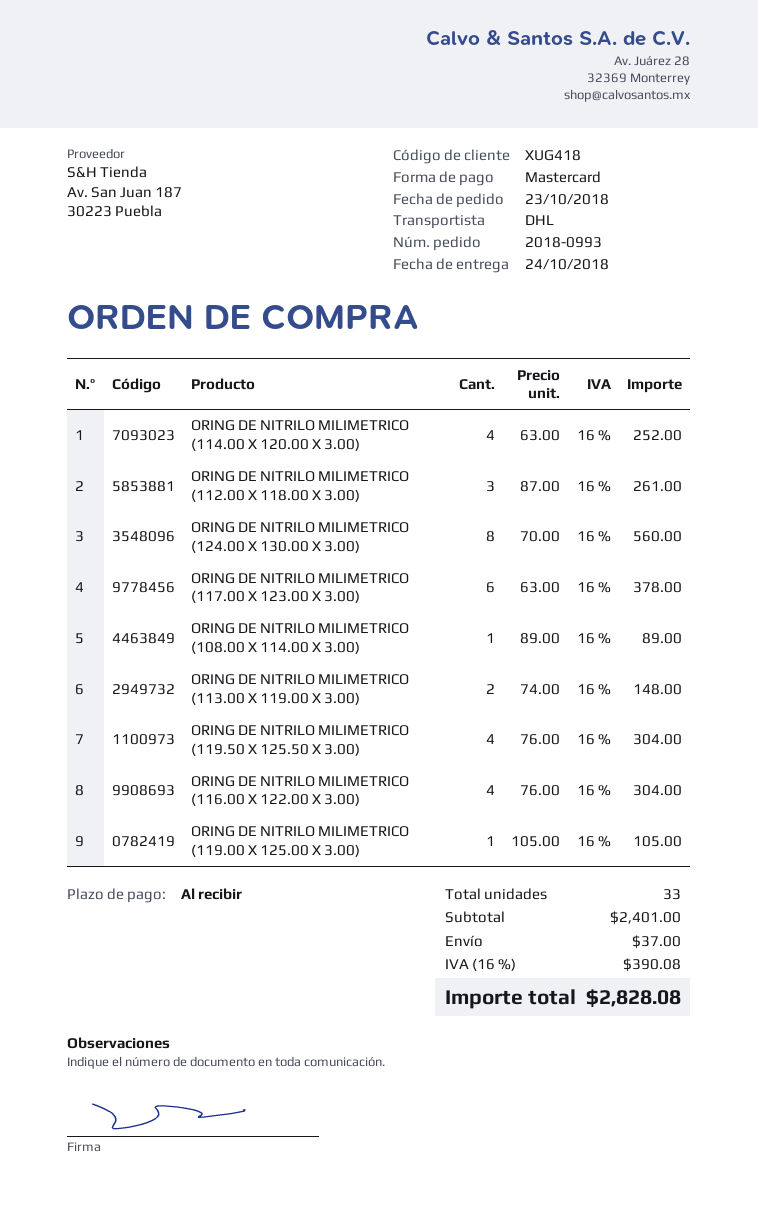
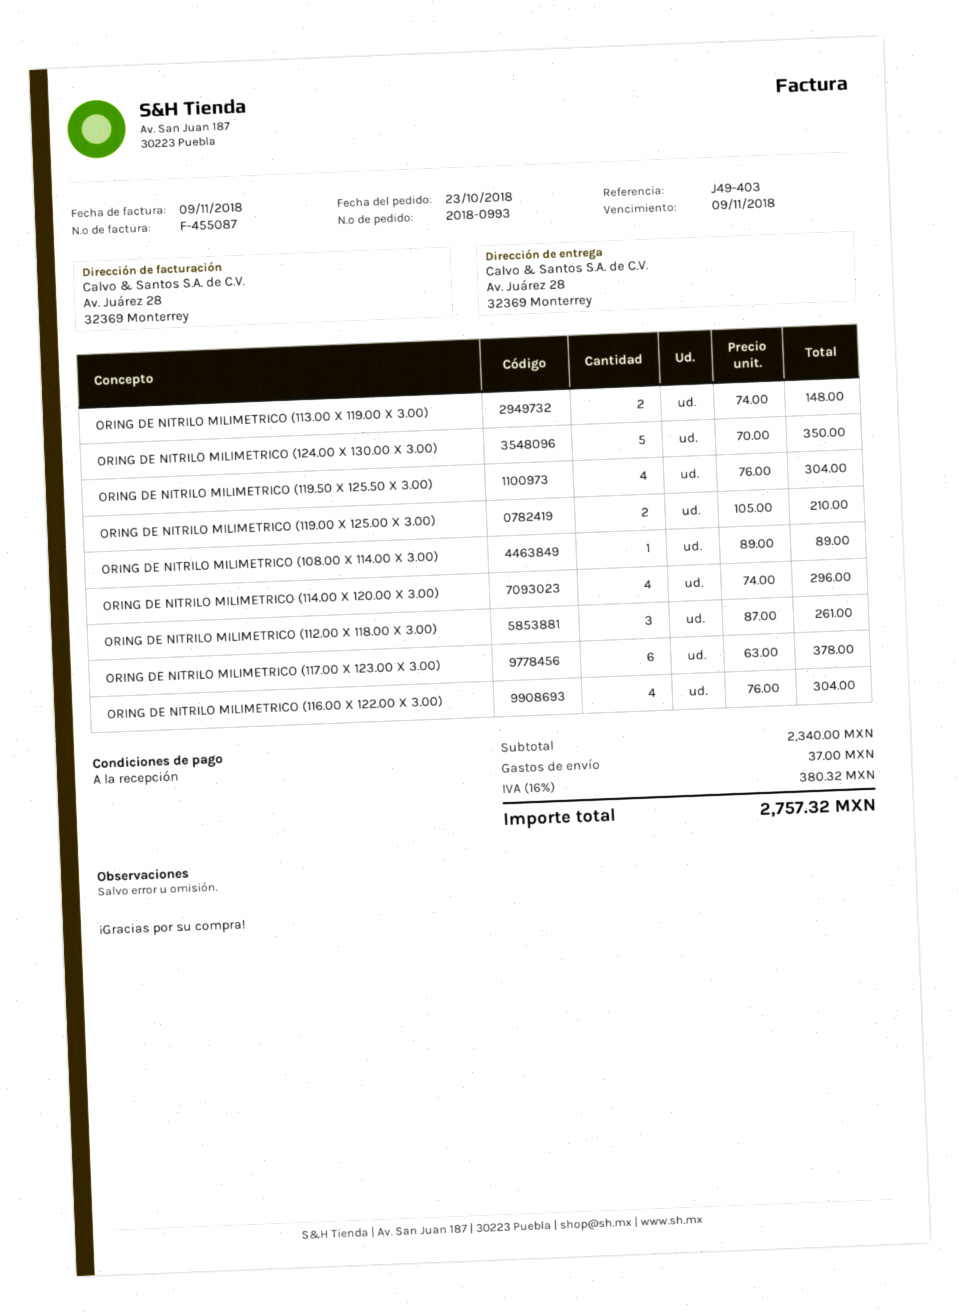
ORING DE NITRILO MILIMETRICO (114.00 X 120.00 X 3.00): 4 x 63.00 = 252.00 -> 4 x 74.00 = 296.00
ORING DE NITRILO MILIMETRICO (124.00 X 130.00 X 3.00): 8 x 70.00 = 560.00 -> 5 x 70.00 = 350.00
ORING DE NITRILO MILIMETRICO (119.00 X 125.00 X 3.00): 1 x 105.00 = 105.00 -> 2 x 105.00 = 210.00
subtotal: 2401.00 -> 2340.00
tax: 16% = 390.08 -> 16% = 380.32
total: 2828.08 -> 2757.32

